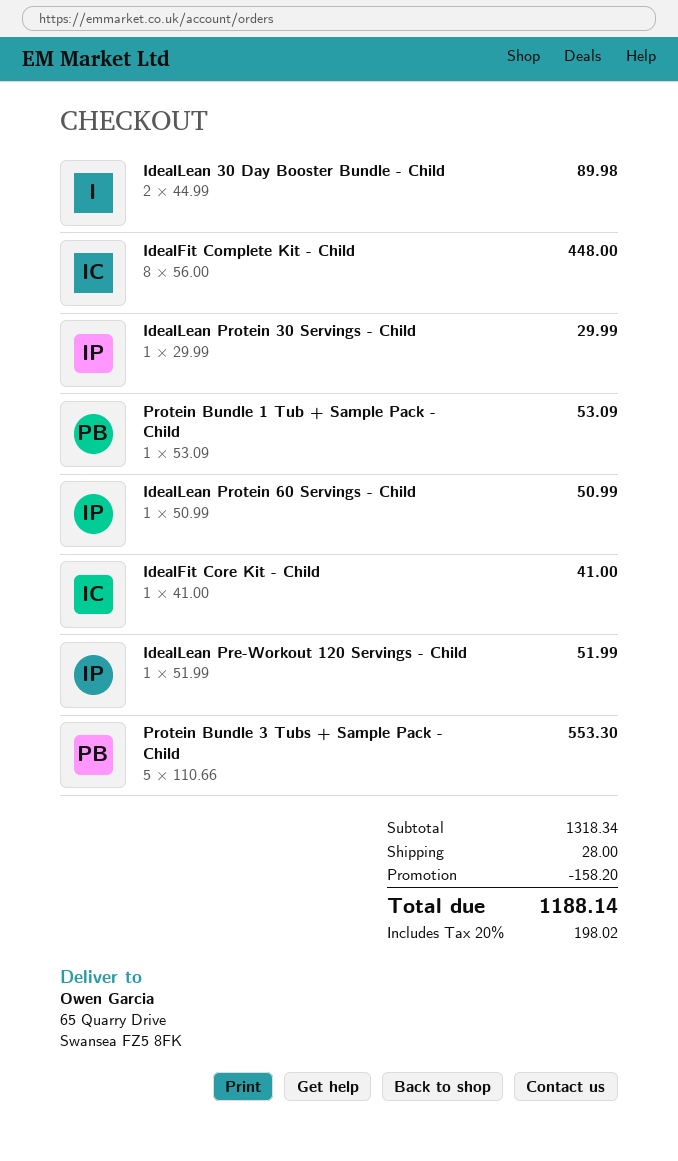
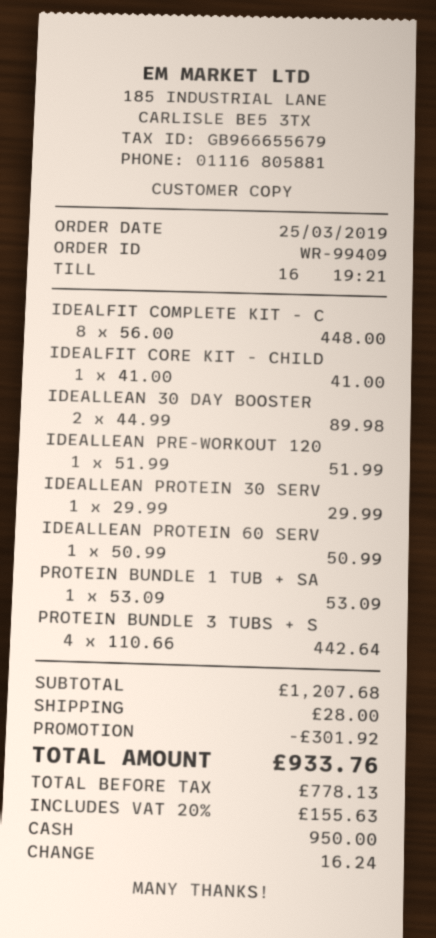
Protein Bundle 3 Tubs + Sample Pack - Child: 5 x 110.66 = 553.30 -> 4 x 110.66 = 442.64
subtotal: 1318.34 -> 1207.68
discount: 158.20 -> 301.92
tax: 20% = 198.02 -> 20% = 155.63
total: 1188.14 -> 933.76

